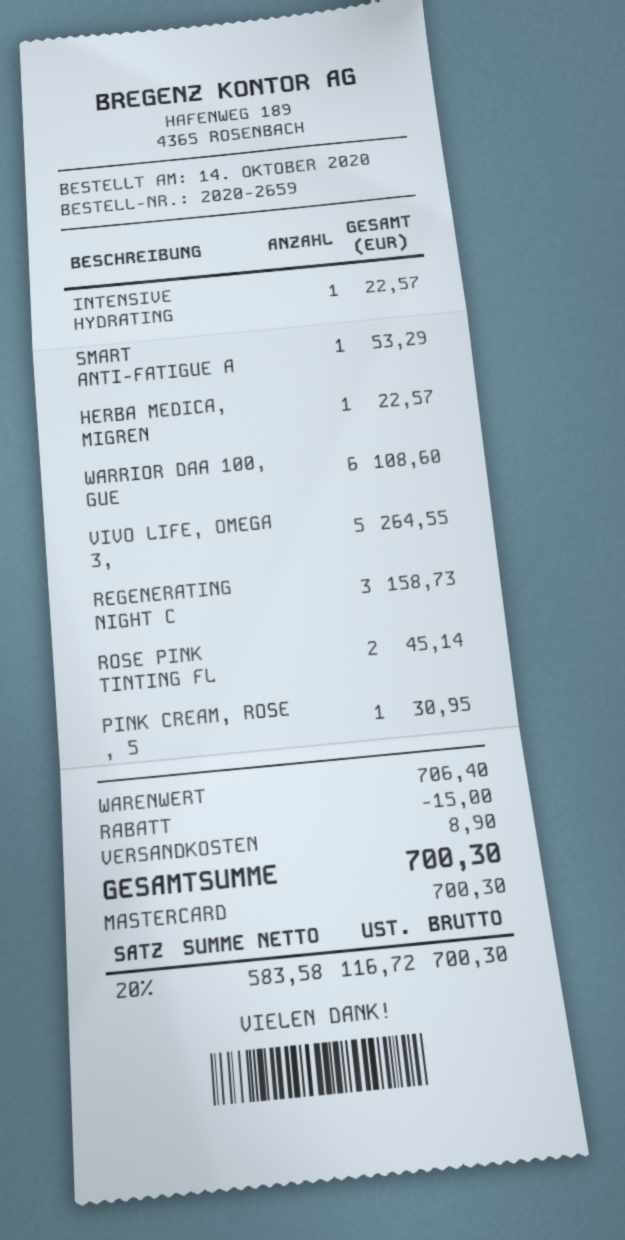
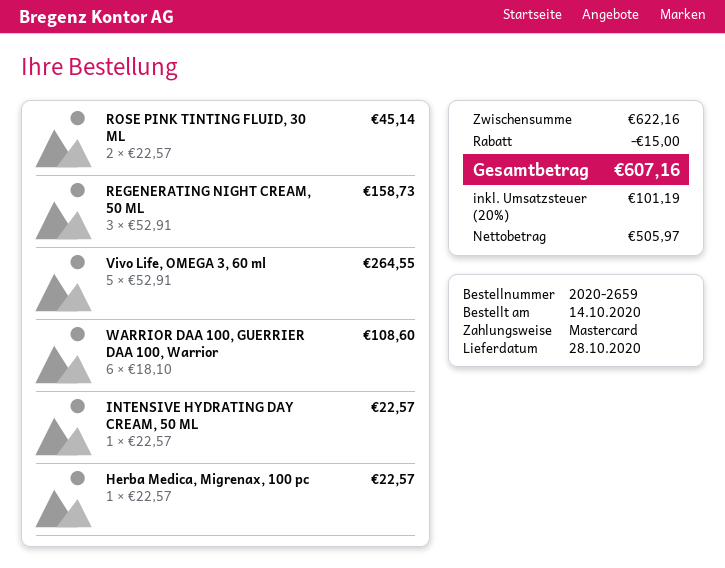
SMART ANTI-FATIGUE A: 1 for 53.29 -> none
PINK CREAM, ROSE , 5: 1 for 30.95 -> none
subtotal: 706.40 -> 622.16
shipping: 8.90 -> none
net: 583.58 -> 505.97
tax: 20% = 116.72 -> 20% = 101.19
total: 700.30 -> 607.16

